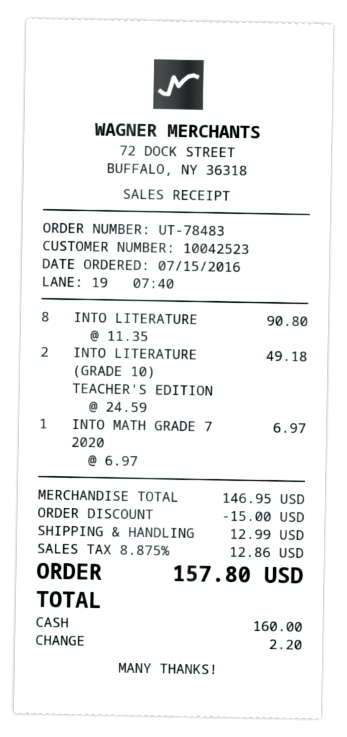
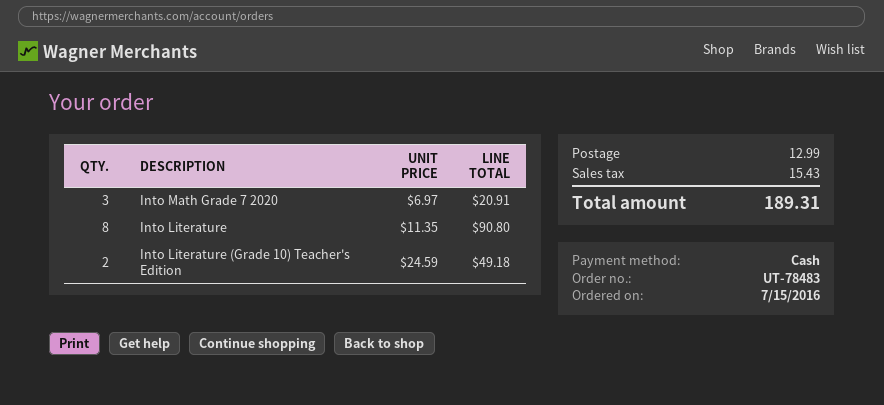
INTO MATH GRADE 7 2020: 1 x 6.97 = 6.97 -> 3 x 6.97 = 20.91
discount: 15.00 -> none
tax: 12.86 -> 15.43
total: 157.80 -> 189.31

